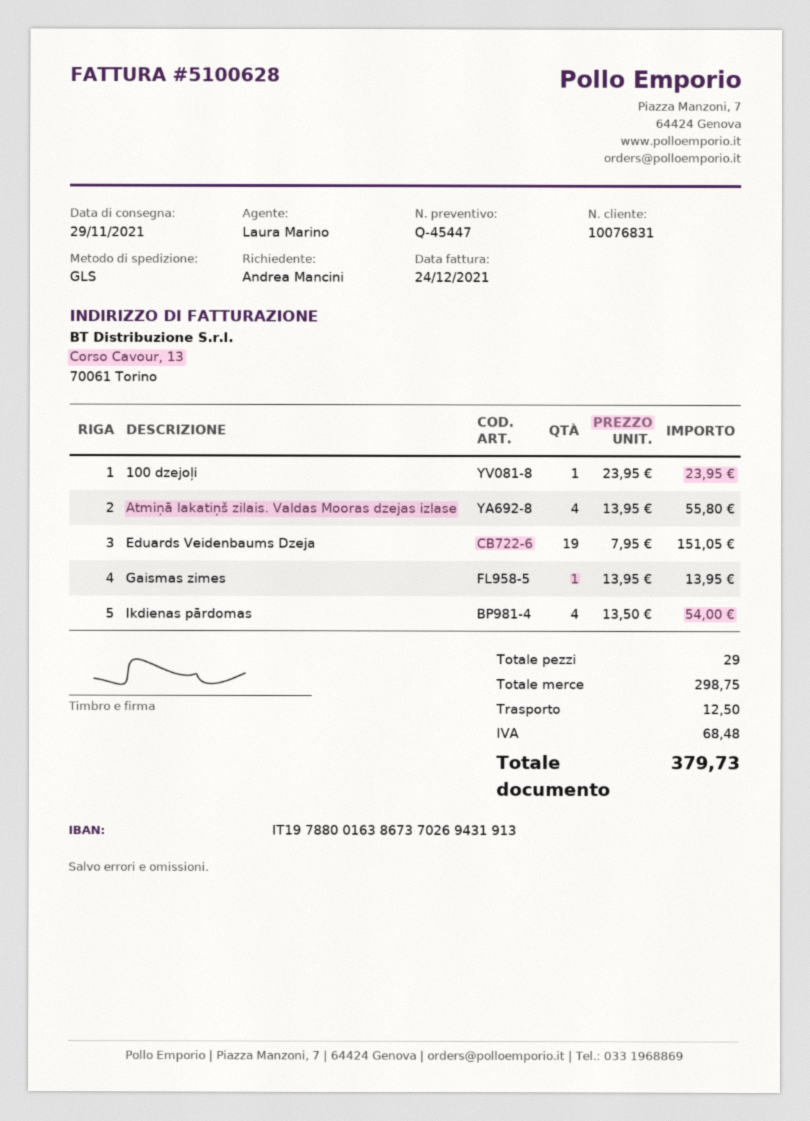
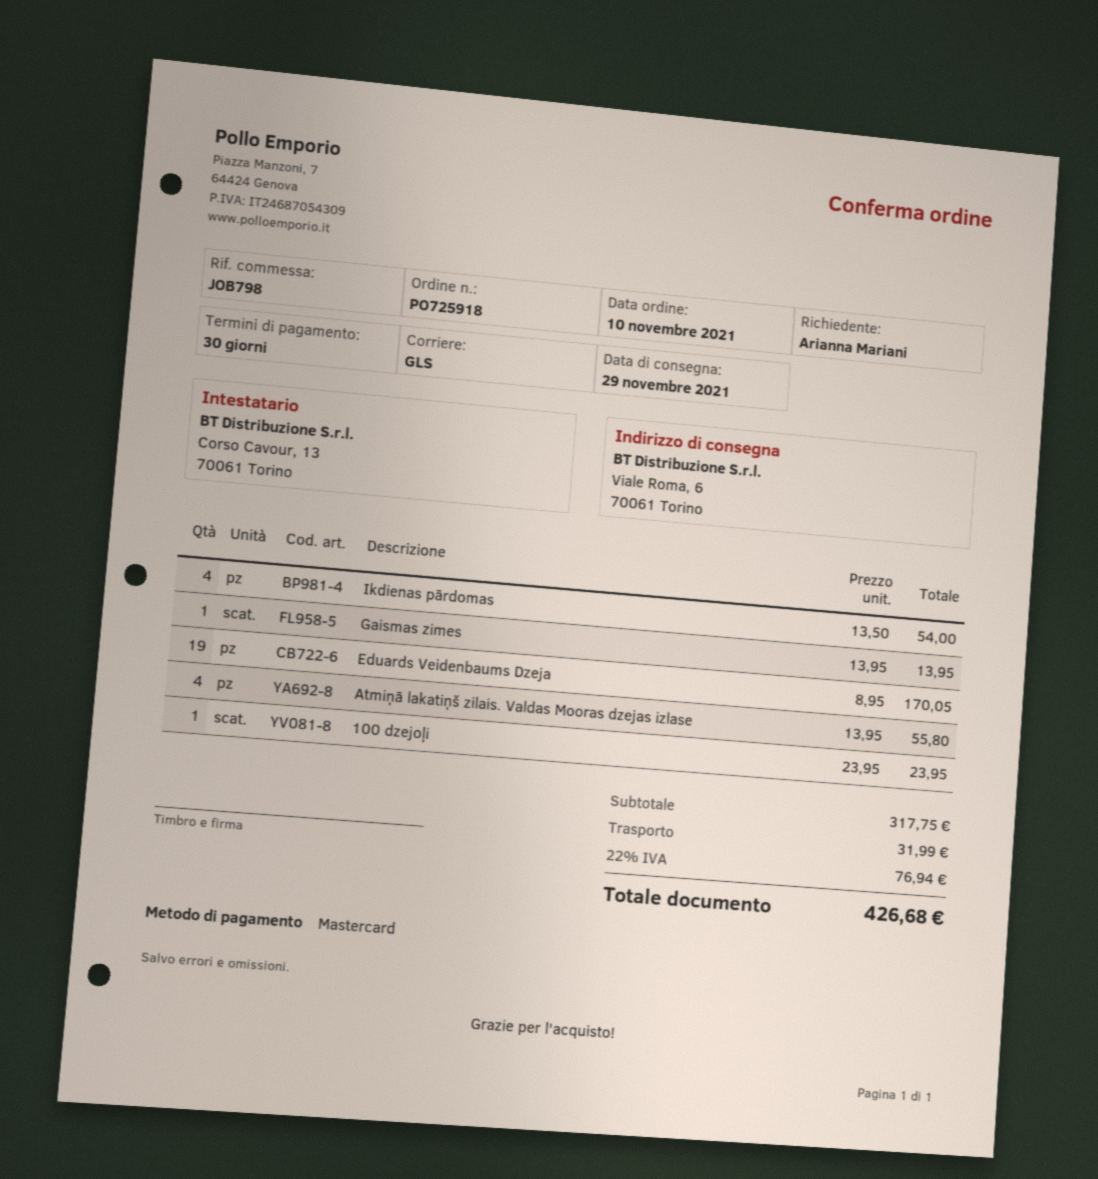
ordered by: Andrea Mancini -> Arianna Mariani
Eduards Veidenbaums Dzeja: 19 x 7.95 = 151.05 -> 19 x 8.95 = 170.05
subtotal: 298.75 -> 317.75
shipping: 12.50 -> 31.99
tax: 68.48 -> 76.94
total: 379.73 -> 426.68

